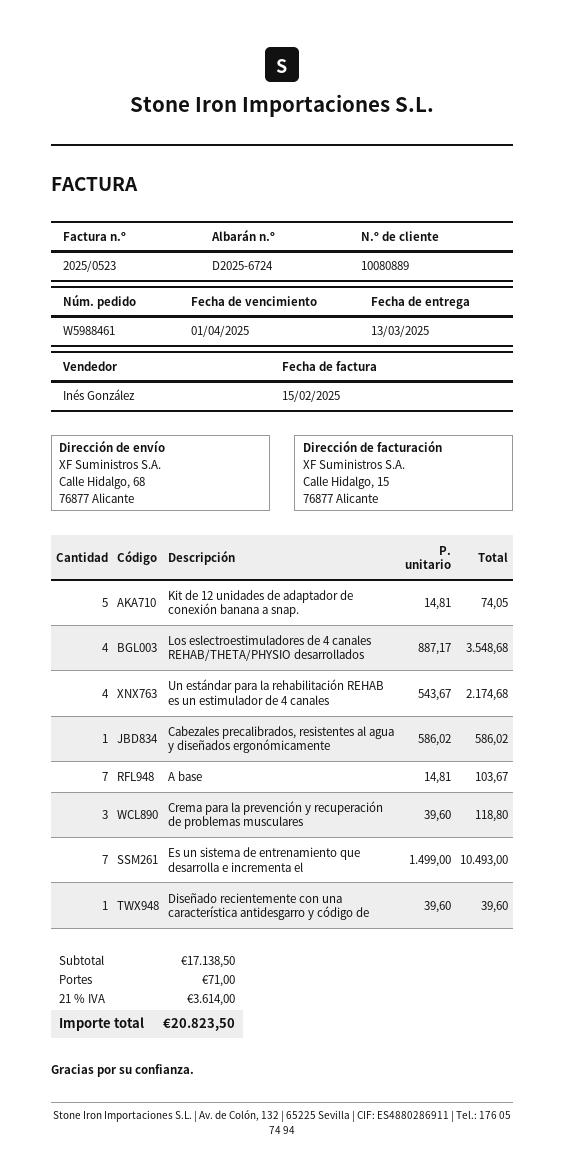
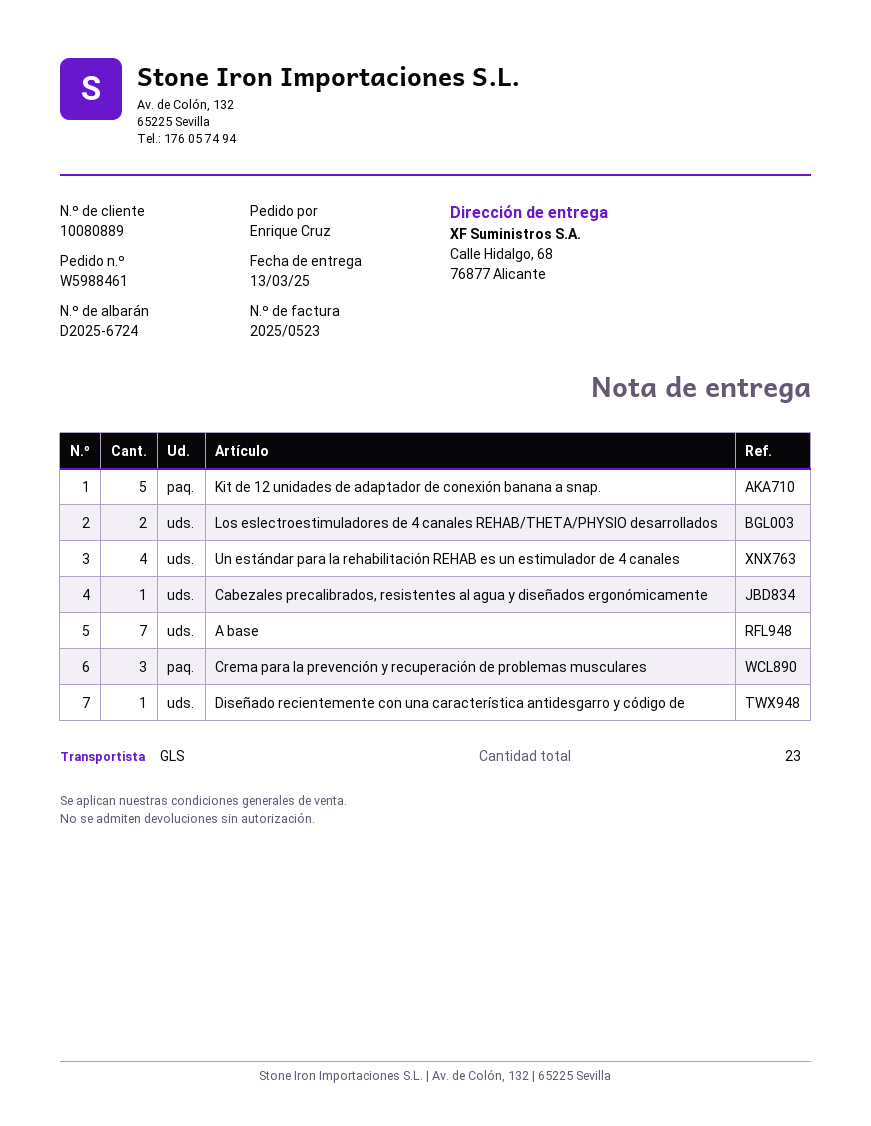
Los eslectroestimuladores de 4 canales REHAB/THETA/PHYSIO desarrollados: 4 -> 2
Es un sistema de entrenamiento que desarrolla e incrementa el: 7 -> none

